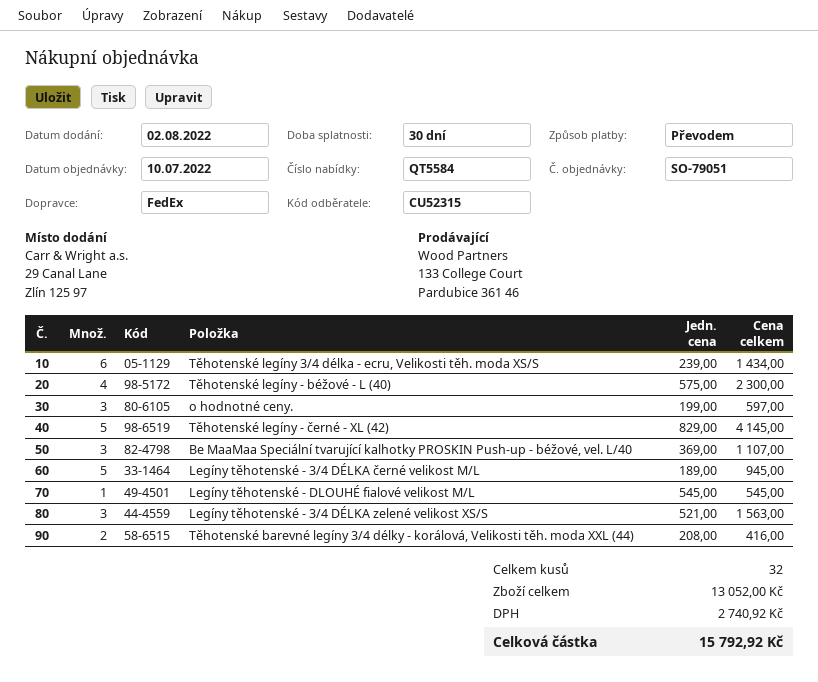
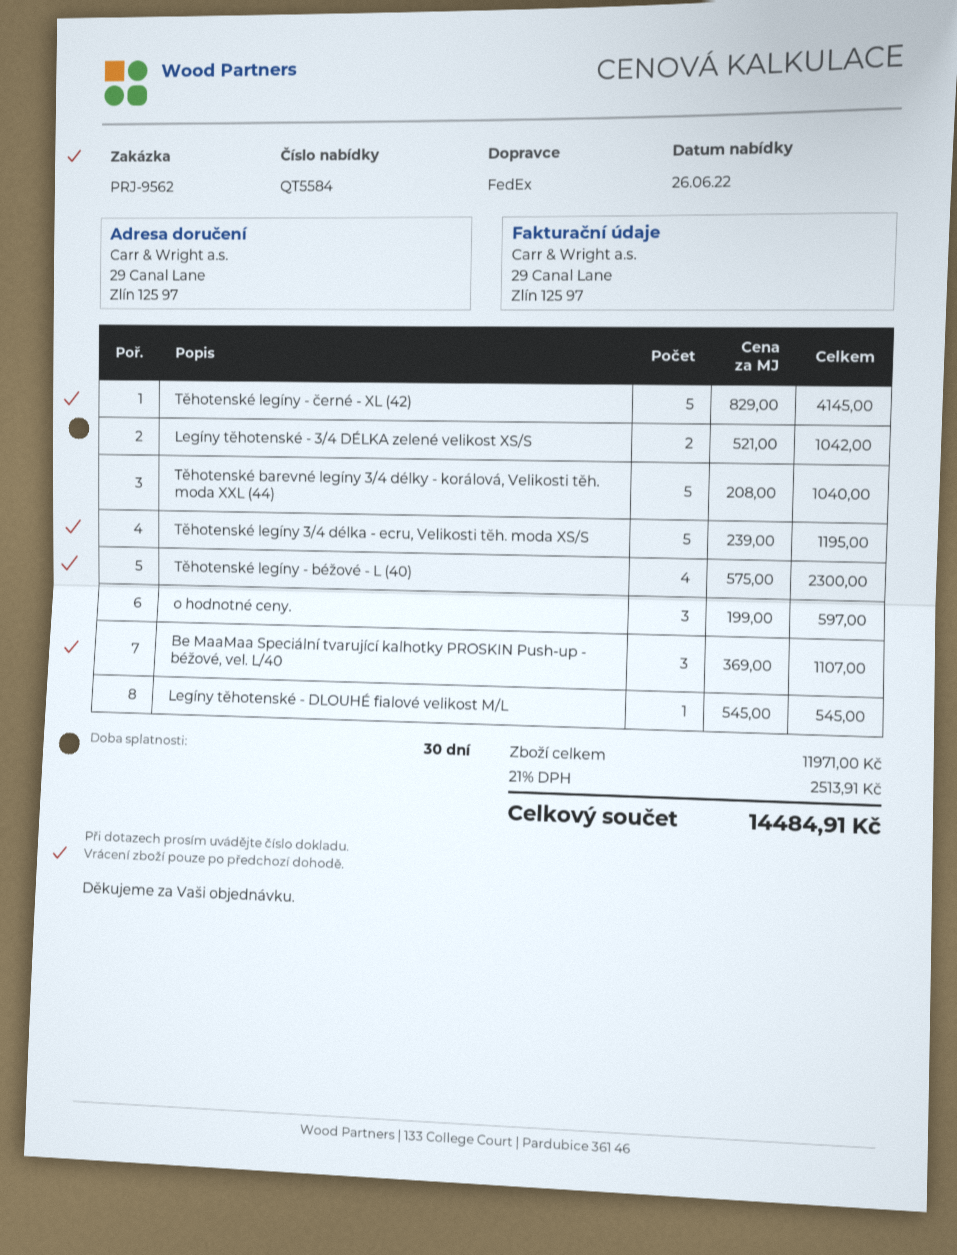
Těhotenské legíny 3/4 délka - ecru, Velikosti těh. moda XS/S: 6 x 239.00 = 1434.00 -> 5 x 239.00 = 1195.00
Legíny těhotenské - 3/4 DÉLKA černé velikost M/L: 5 x 189.00 = 945.00 -> none
Legíny těhotenské - 3/4 DÉLKA zelené velikost XS/S: 3 x 521.00 = 1563.00 -> 2 x 521.00 = 1042.00
Těhotenské barevné legíny 3/4 délky - korálová, Velikosti těh. moda XXL (44): 2 x 208.00 = 416.00 -> 5 x 208.00 = 1040.00
subtotal: 13052.00 -> 11971.00
tax: 2740.92 -> 2513.91
total: 15792.92 -> 14484.91

